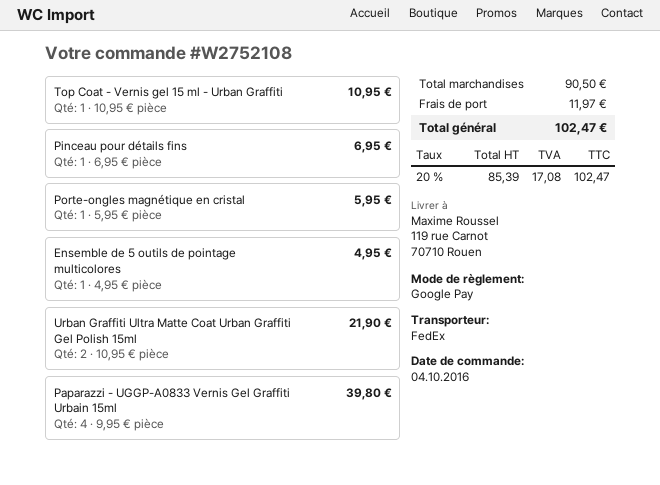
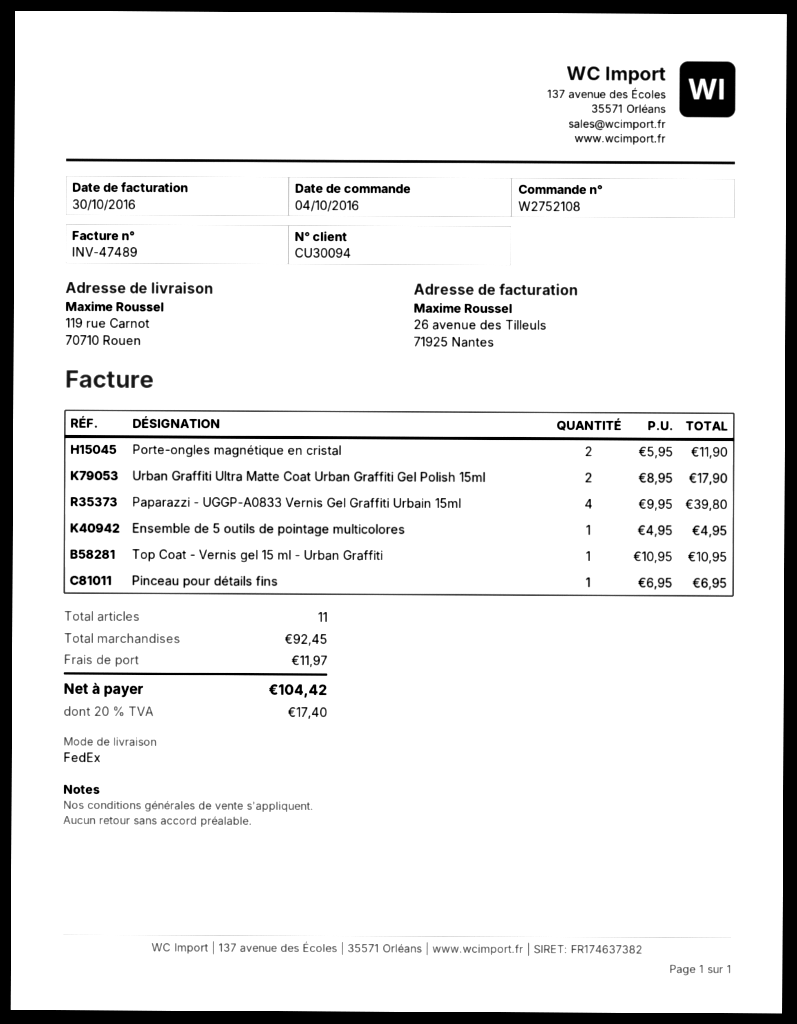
Porte-ongles magnétique en cristal: 1 x 5.95 = 5.95 -> 2 x 5.95 = 11.90
Urban Graffiti Ultra Matte Coat Urban Graffiti Gel Polish 15ml: 2 x 10.95 = 21.90 -> 2 x 8.95 = 17.90
subtotal: 90.50 -> 92.45
tax: 20% = 17.08 -> 20% = 17.40
total: 102.47 -> 104.42

